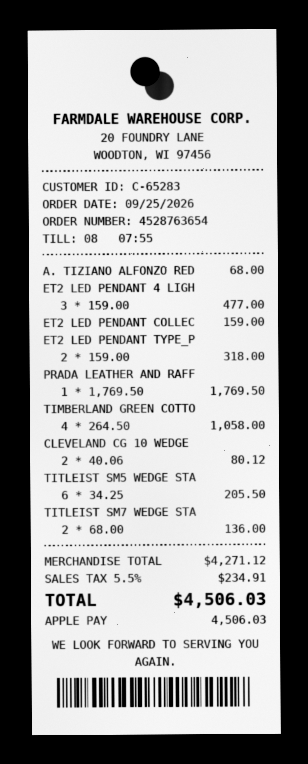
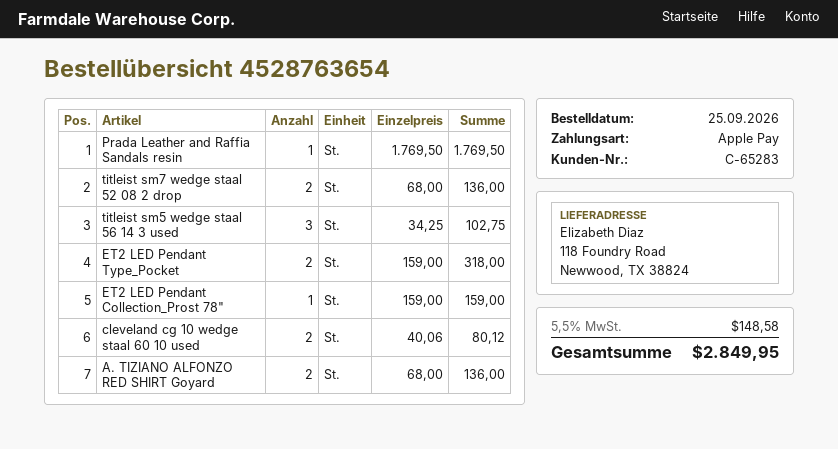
A. TIZIANO ALFONZO RED: 1 x 68.00 = 68.00 -> 2 x 68.00 = 136.00
ET2 LED PENDANT 4 LIGH: 3 x 159.00 = 477.00 -> none
TIMBERLAND GREEN COTTO: 4 x 264.50 = 1058.00 -> none
TITLEIST SM5 WEDGE STA: 6 x 34.25 = 205.50 -> 3 x 34.25 = 102.75
tax: 5.5% = 234.91 -> 5.5% = 148.58
total: 4506.03 -> 2849.95

